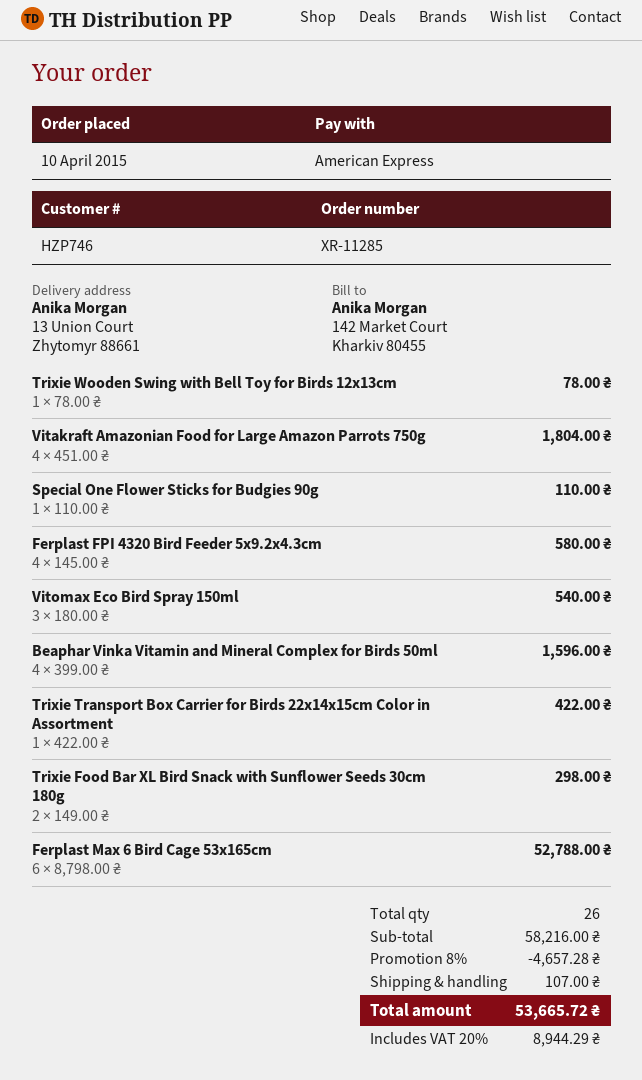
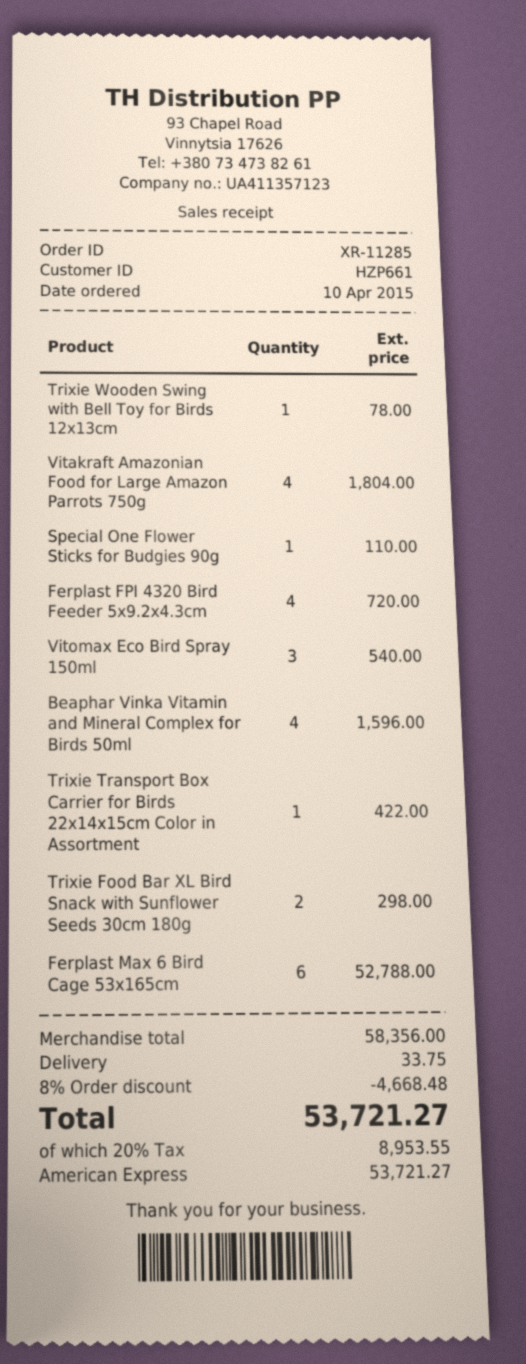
customer number: HZP746 -> HZP661
Ferplast FPI 4320 Bird Feeder 5x9.2x4.3cm: 4 for 580.00 -> 4 for 720.00
subtotal: 58216.00 -> 58356.00
discount: 8% = 4657.28 -> 8% = 4668.48
shipping: 107.00 -> 33.75
tax: 20% = 8944.29 -> 20% = 8953.55
total: 53665.72 -> 53721.27

